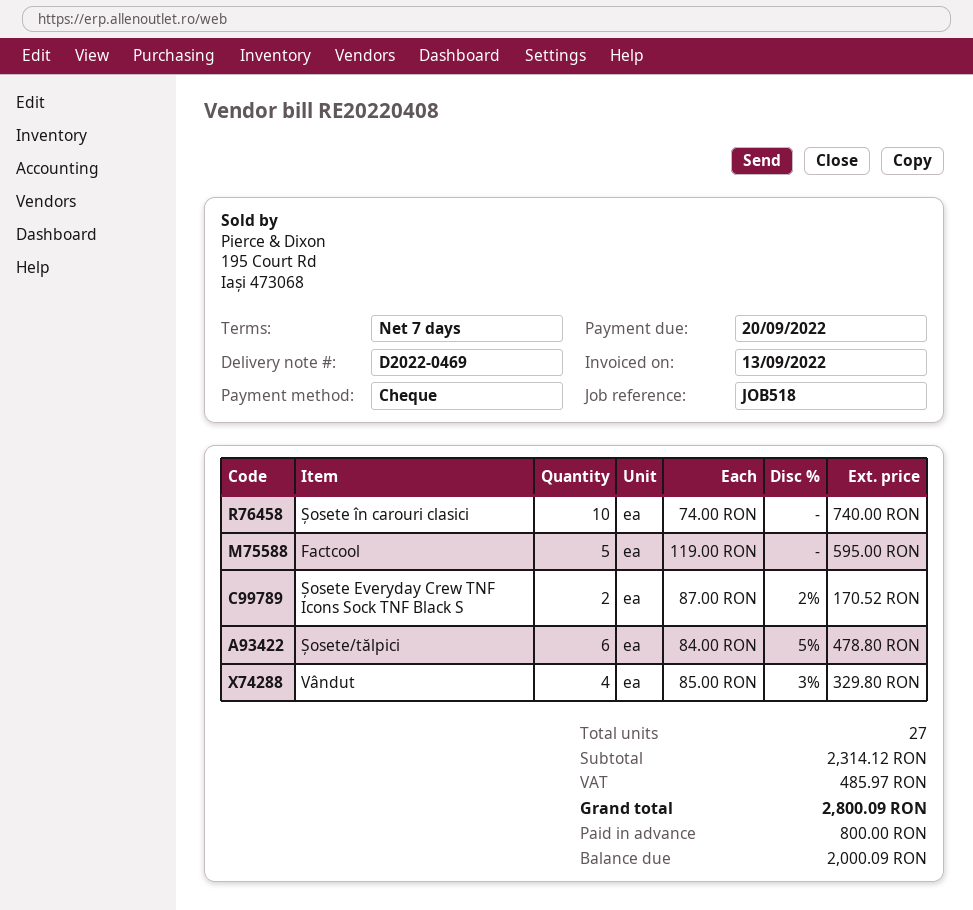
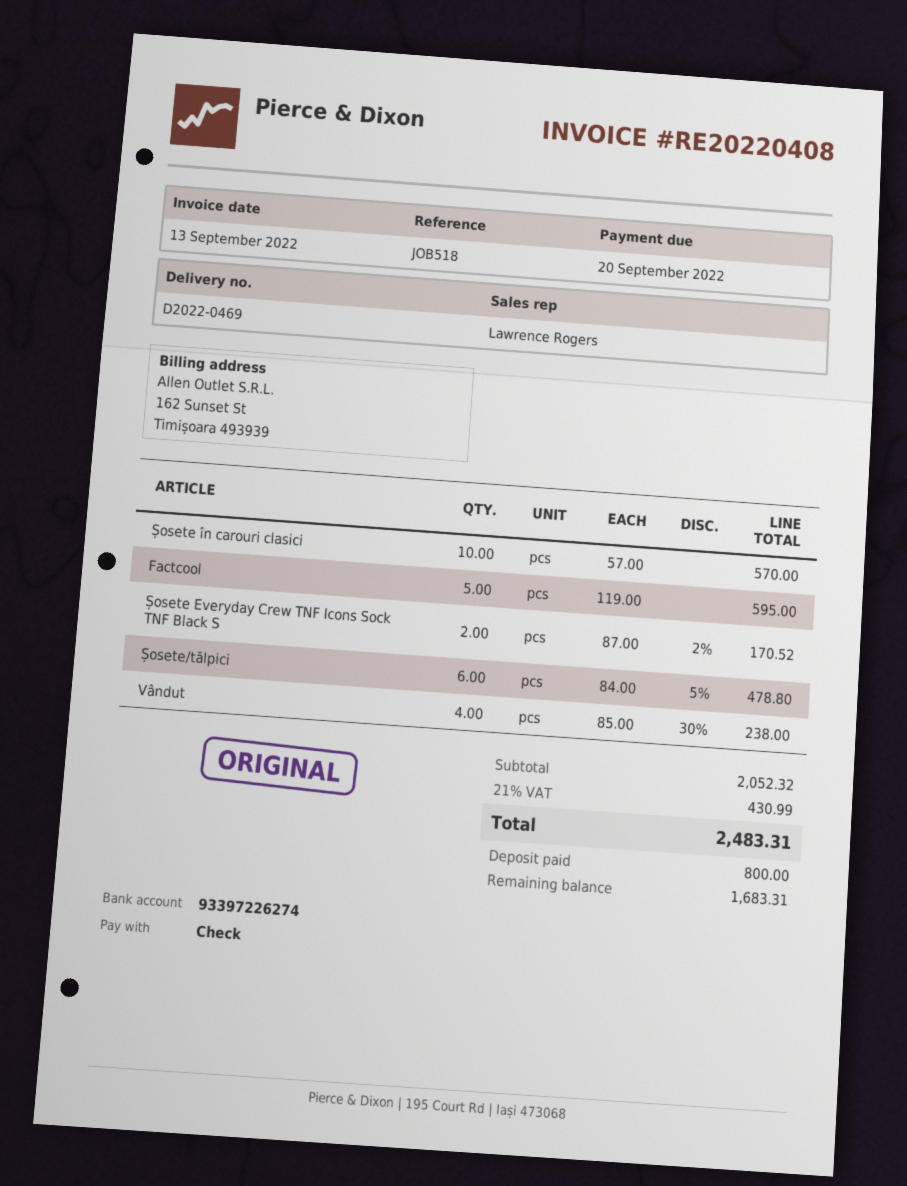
Șosete în carouri clasici: 10 x 74.00 = 740.00 -> 10 x 57.00 = 570.00
Vândut: 4 x 85.00 - 3% = 329.80 -> 4 x 85.00 - 30% = 238.00
subtotal: 2314.12 -> 2052.32
tax: 485.97 -> 430.99
total: 2800.09 -> 2483.31
balance: 2000.09 -> 1683.31

